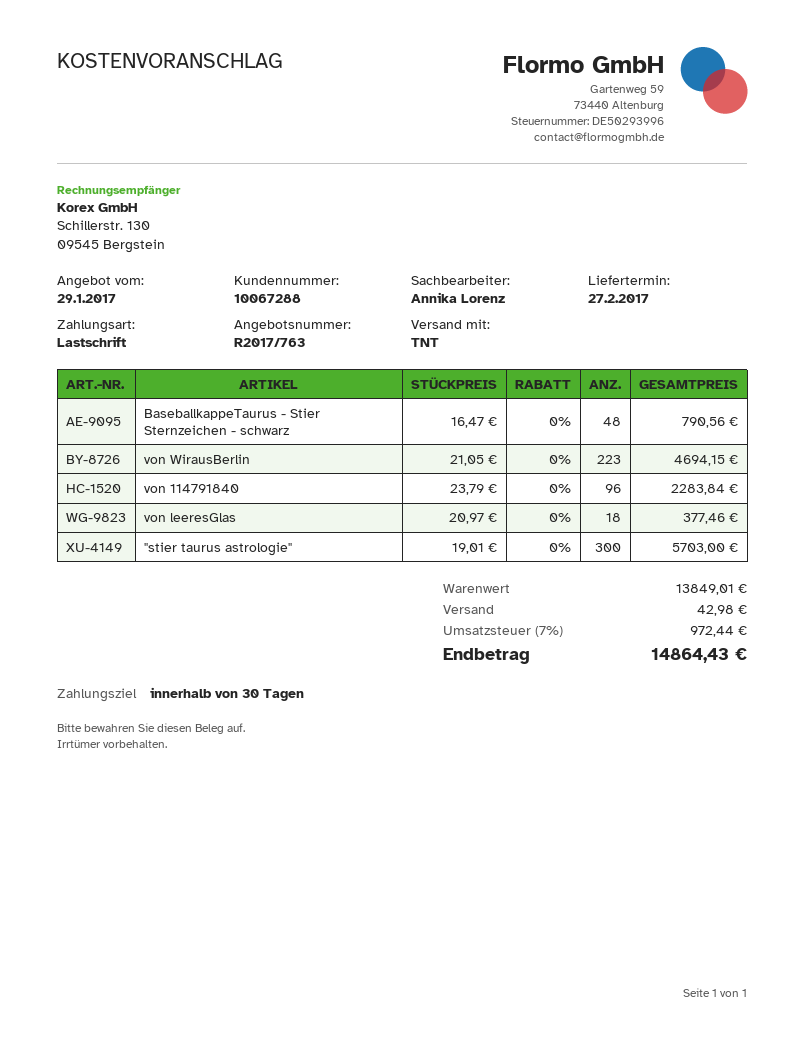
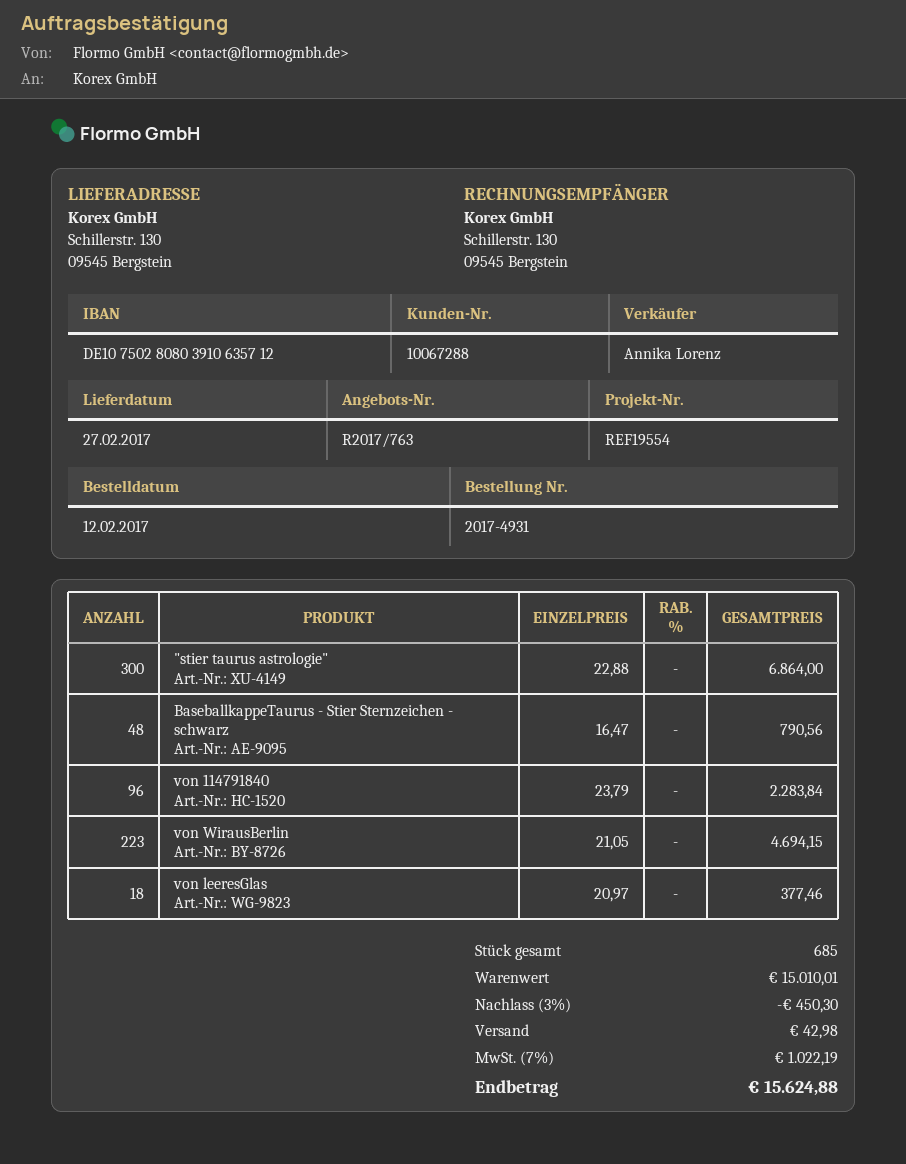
"stier taurus astrologie": 300 x 19.01 = 5703.00 -> 300 x 22.88 = 6864.00
subtotal: 13849.01 -> 15010.01
discount: none -> 3% = 450.30
tax: 7% = 972.44 -> 7% = 1022.19
total: 14864.43 -> 15624.88

